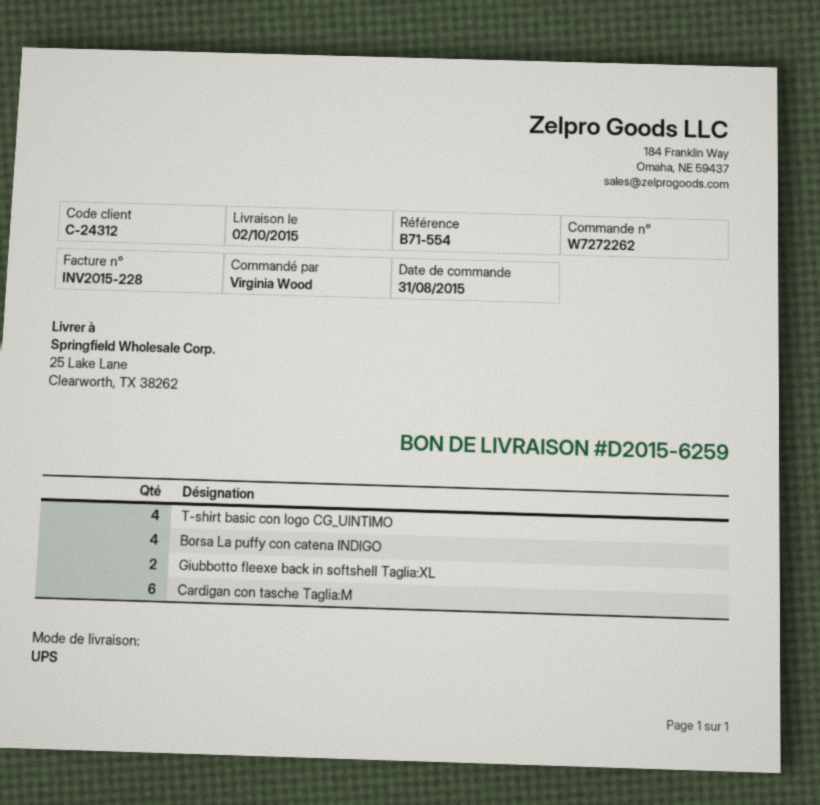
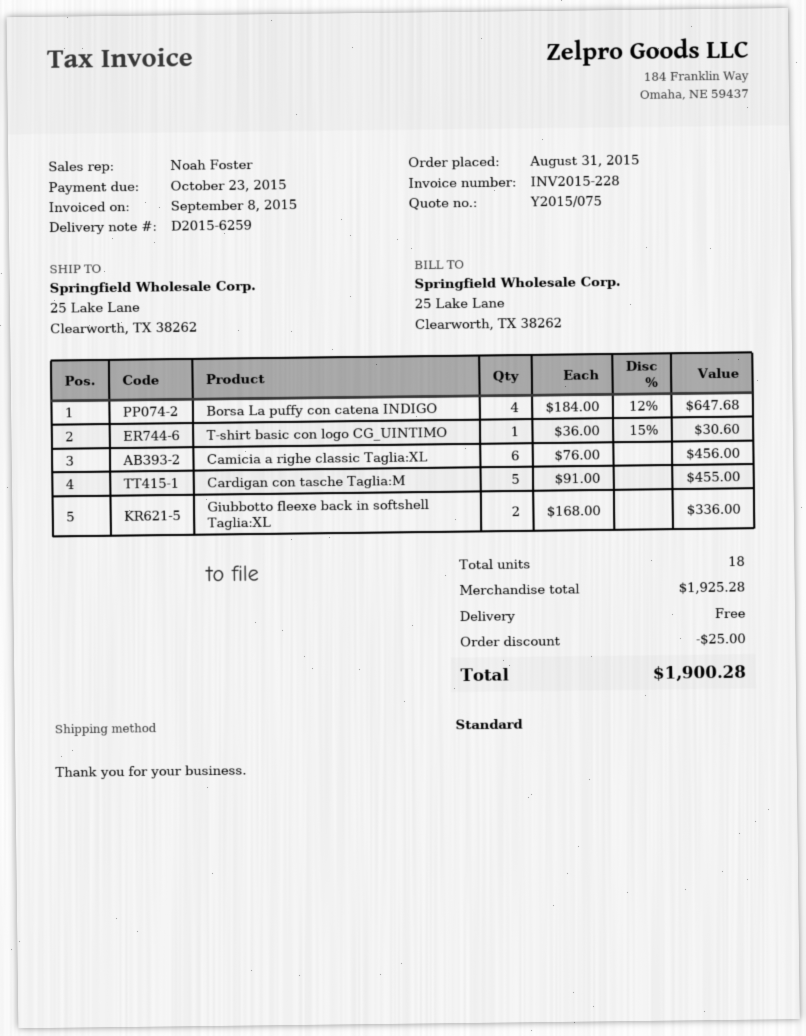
shipping method: UPS -> standard
T-shirt basic con logo CG_UINTIMO: 4 -> 1
Cardigan con tasche Taglia:M: 6 -> 5
Camicia a righe classic Taglia:XL: none -> 6

